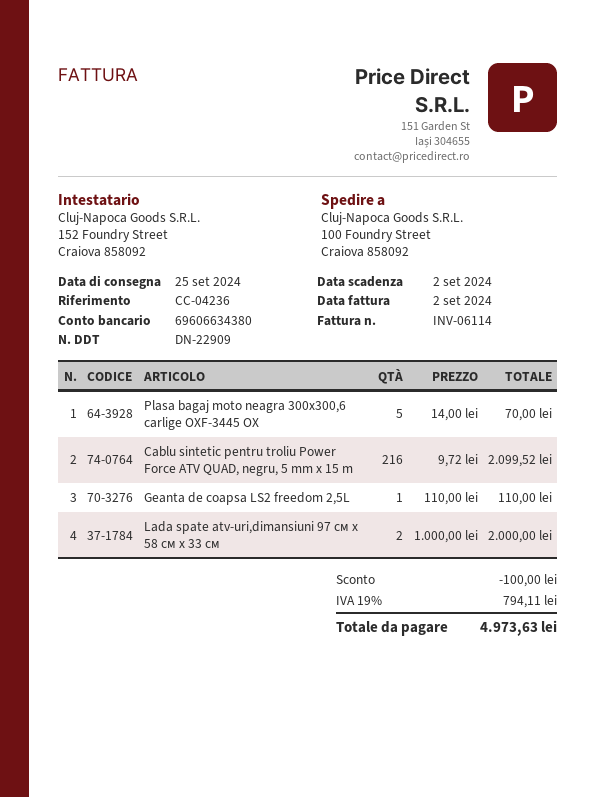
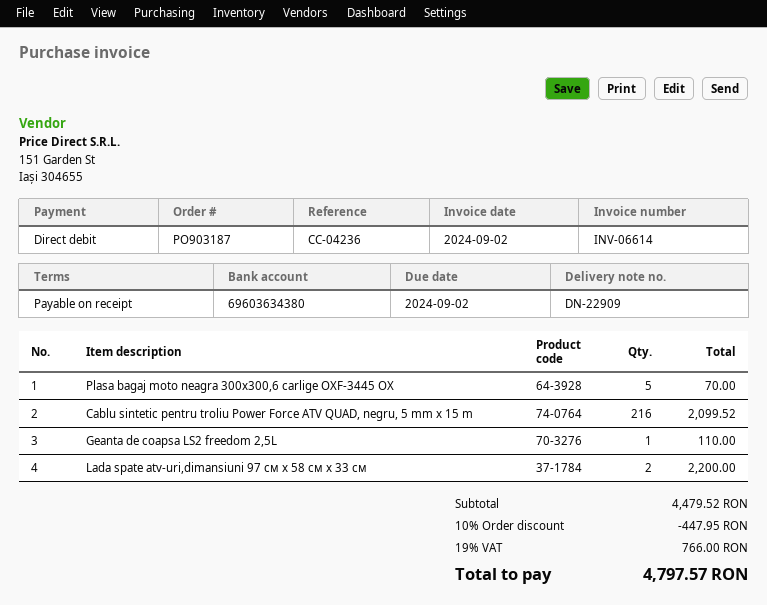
invoice number: INV-06114 -> INV-06614
bank account: 69606634380 -> 69603634380
Lada spate atv-uri,dimansiuni 97 см х 58 см х 33 см: 2 for 2000.00 -> 2 for 2200.00
discount: 100.00 -> 447.95
tax: 19% = 794.11 -> 19% = 766.00
total: 4973.63 -> 4797.57

